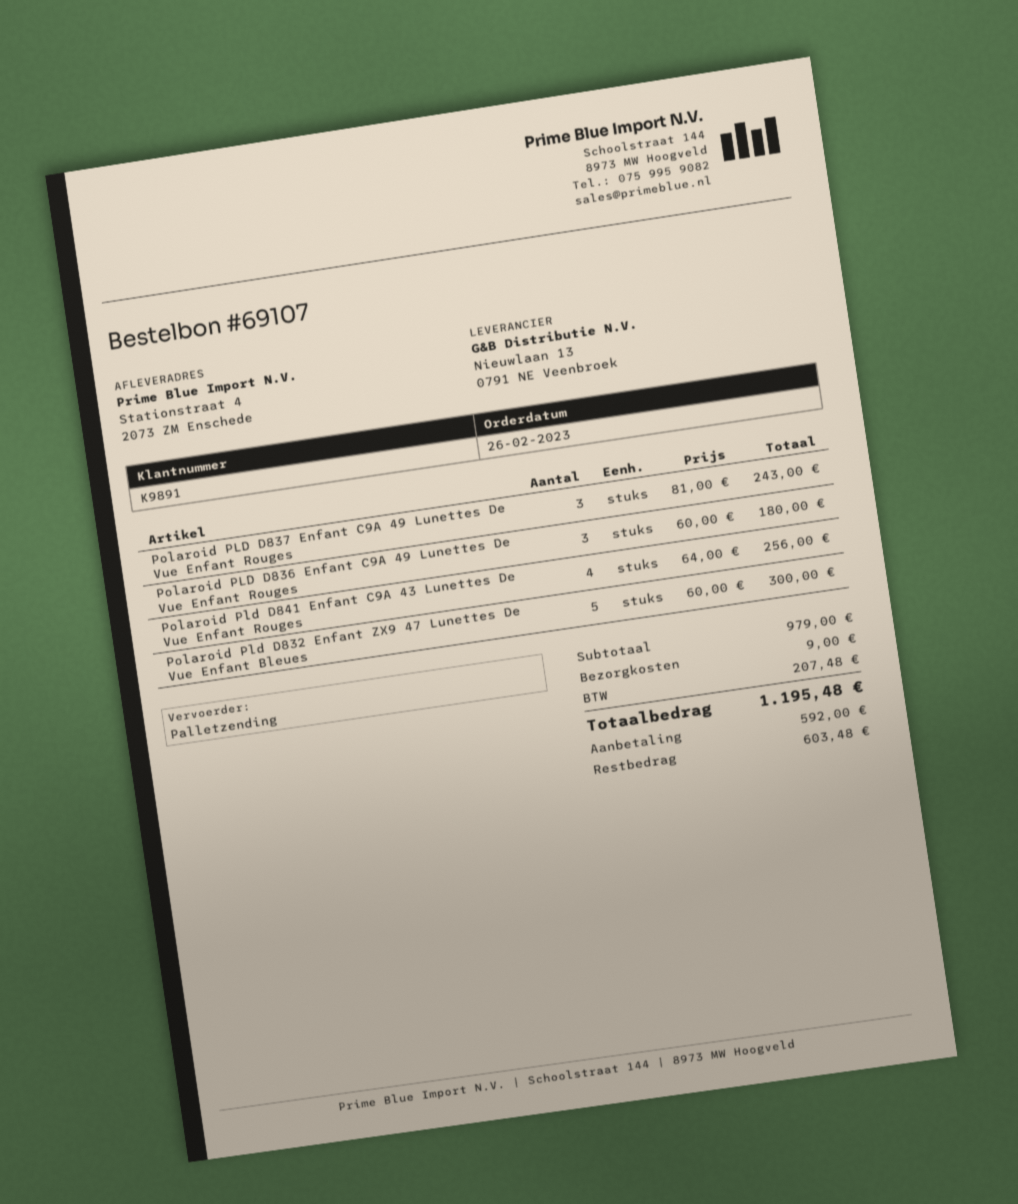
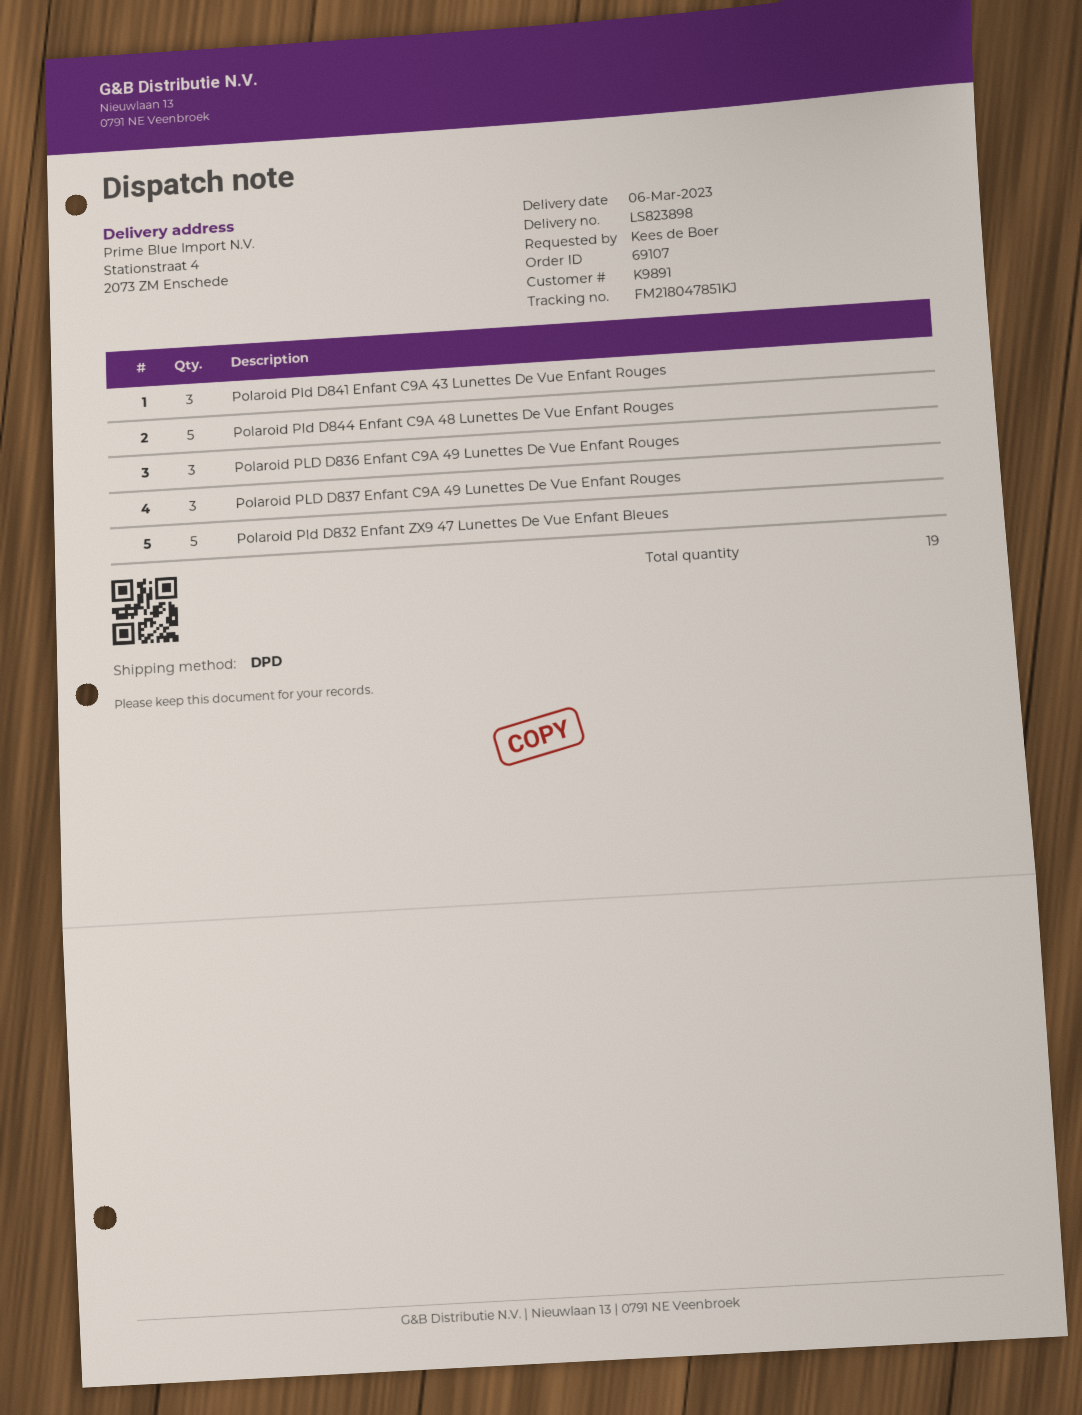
shipping method: pallet freight -> DPD
Polaroid Pld D841 Enfant C9A 43 Lunettes De Vue Enfant Rouges: 4 -> 3
Polaroid Pld D844 Enfant C9A 48 Lunettes De Vue Enfant Rouges: none -> 5

